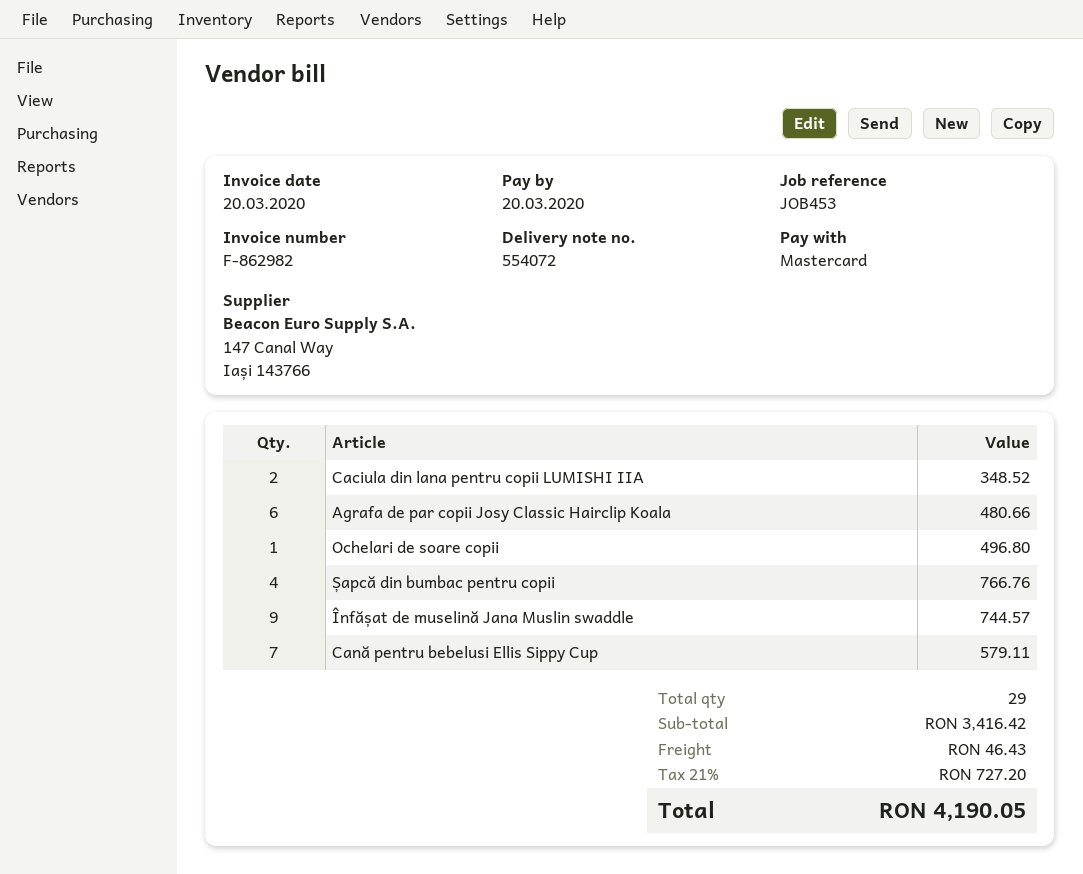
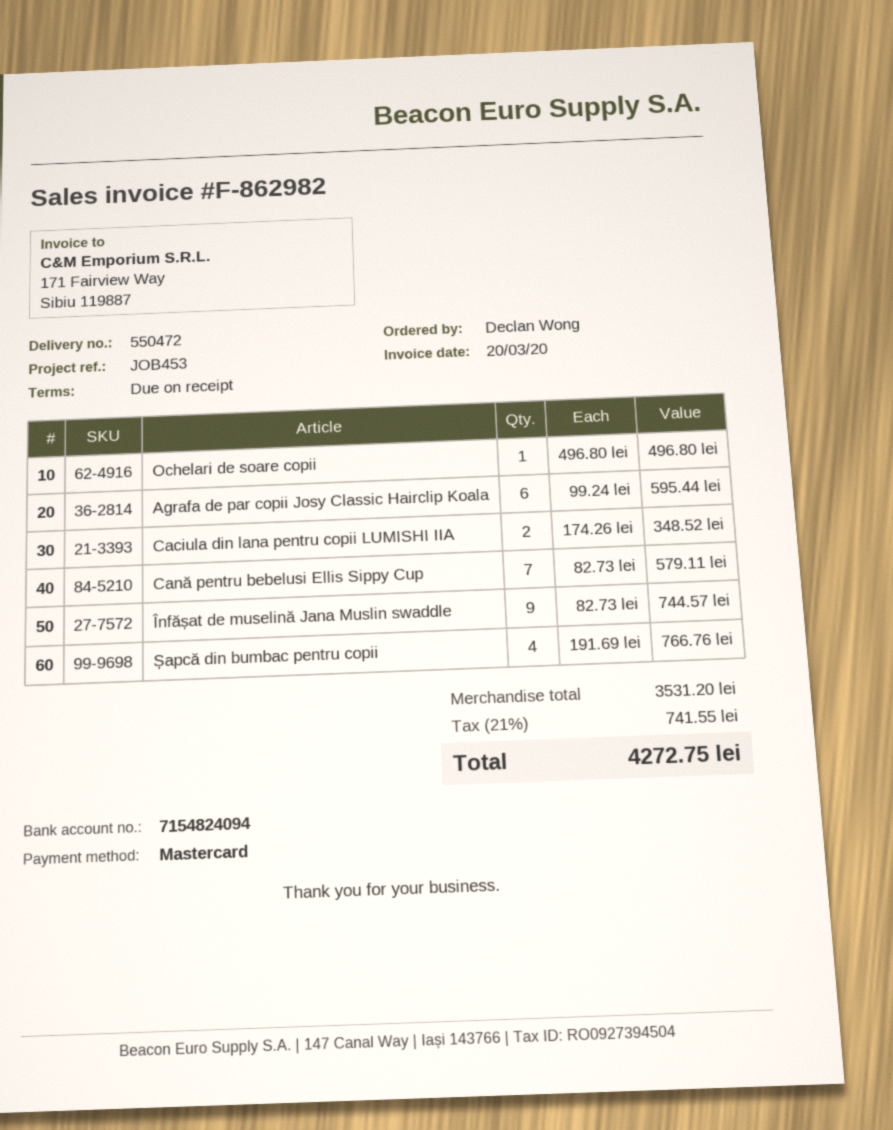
delivery note number: 554072 -> 550472
Agrafa de par copii Josy Classic Hairclip Koala: 6 for 480.66 -> 6 for 595.44
subtotal: 3416.42 -> 3531.20
shipping: 46.43 -> none
tax: 21% = 727.20 -> 21% = 741.55
total: 4190.05 -> 4272.75

